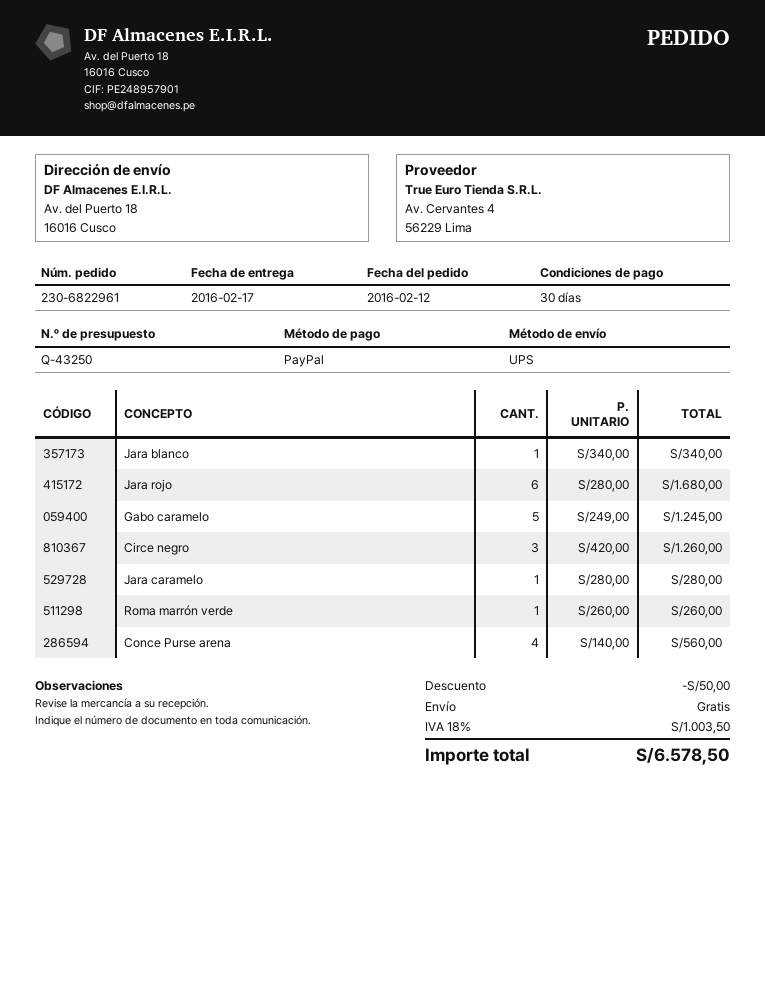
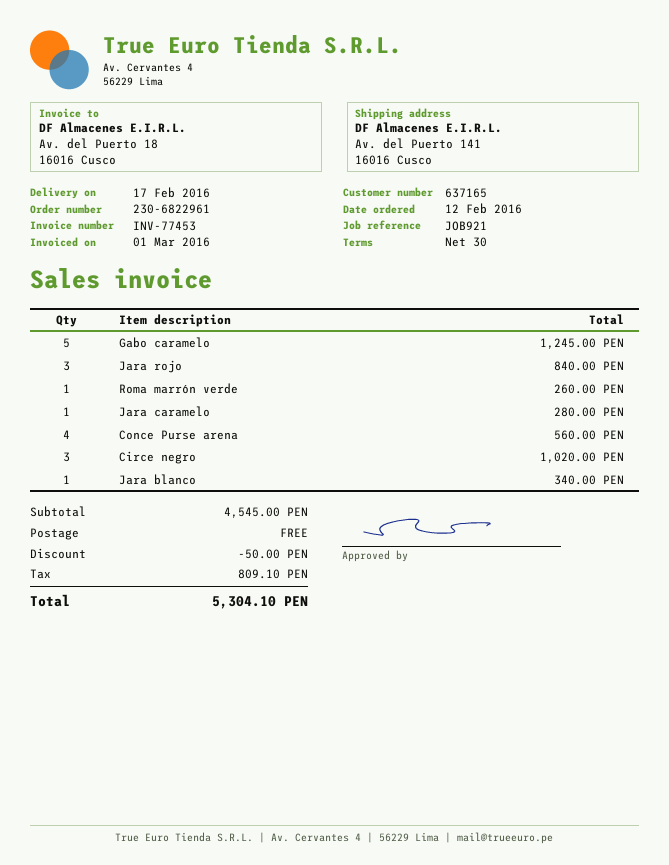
ship to: Av. del Puerto 18, 16016 Cusco -> Av. del Puerto 141, 16016 Cusco
Jara rojo: 6 for 1680.00 -> 3 for 840.00
Circe negro: 3 for 1260.00 -> 3 for 1020.00
tax: 1003.50 -> 809.10
total: 6578.50 -> 5304.10

